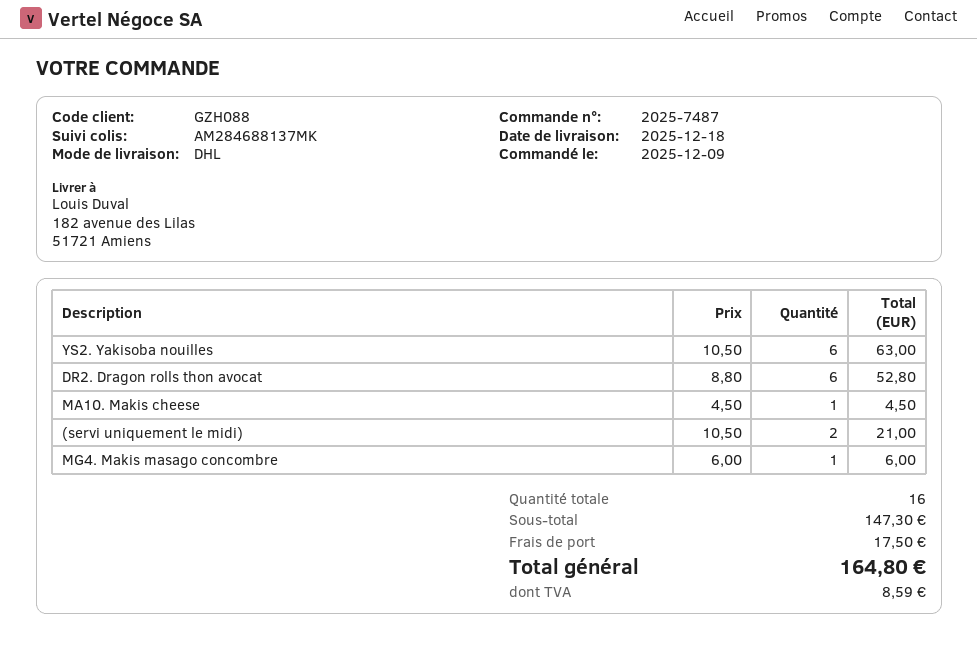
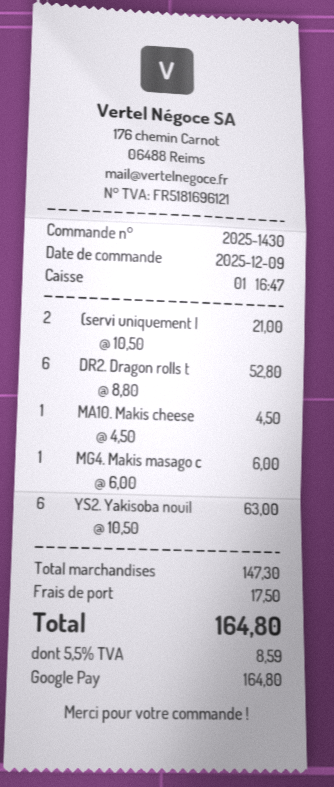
order number: 2025-7487 -> 2025-1430

